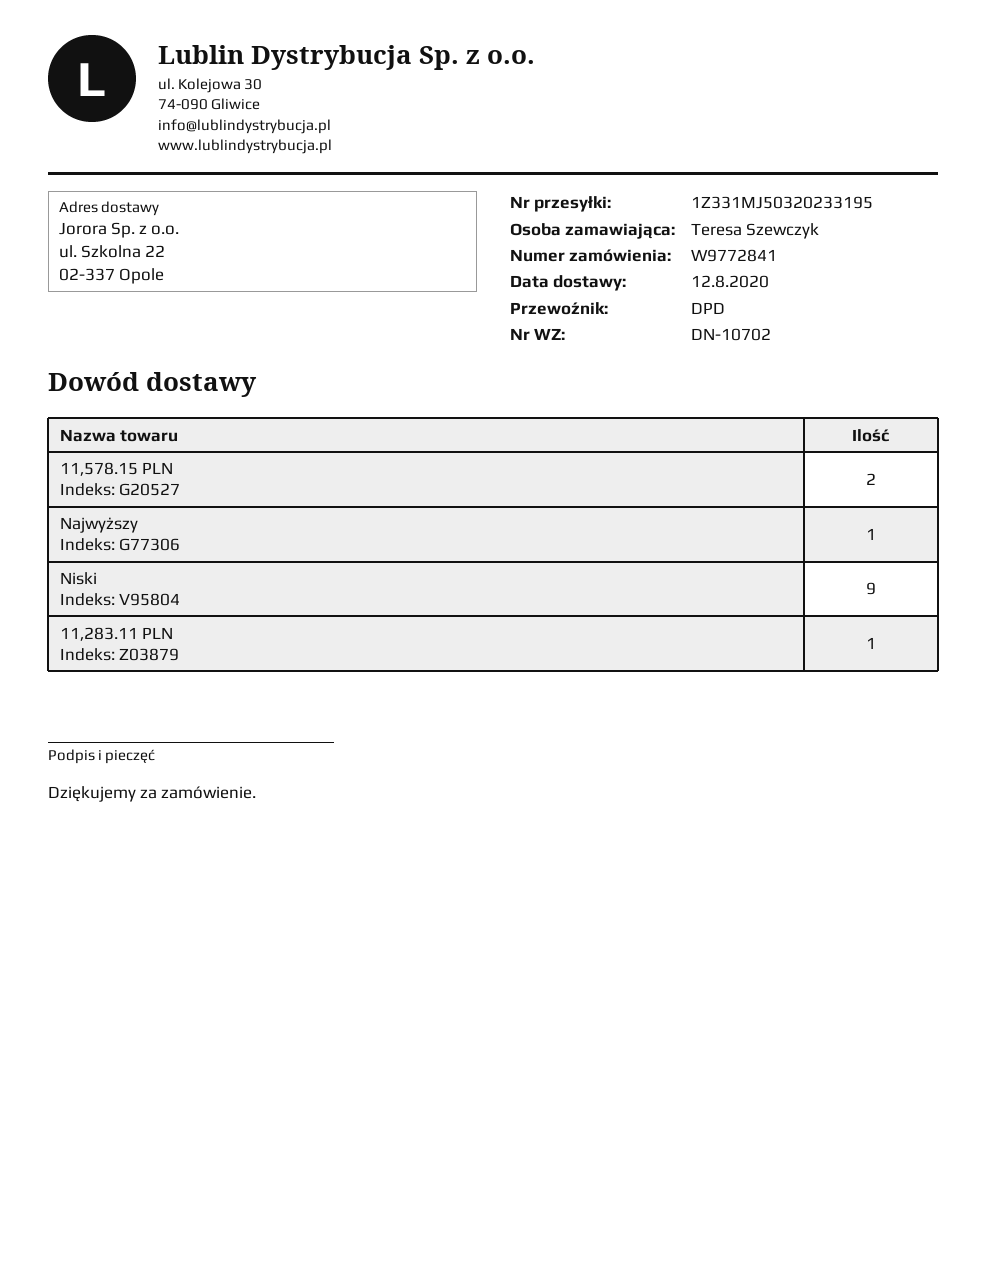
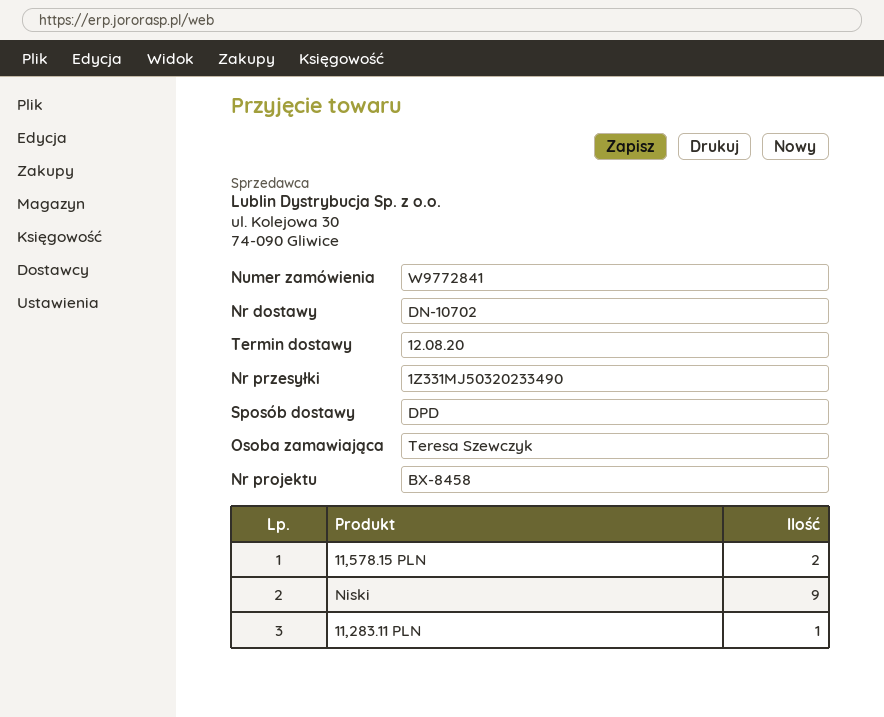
tracking number: 1Z331MJ50320233195 -> 1Z331MJ50320233490
Najwyższy: 1 -> none

